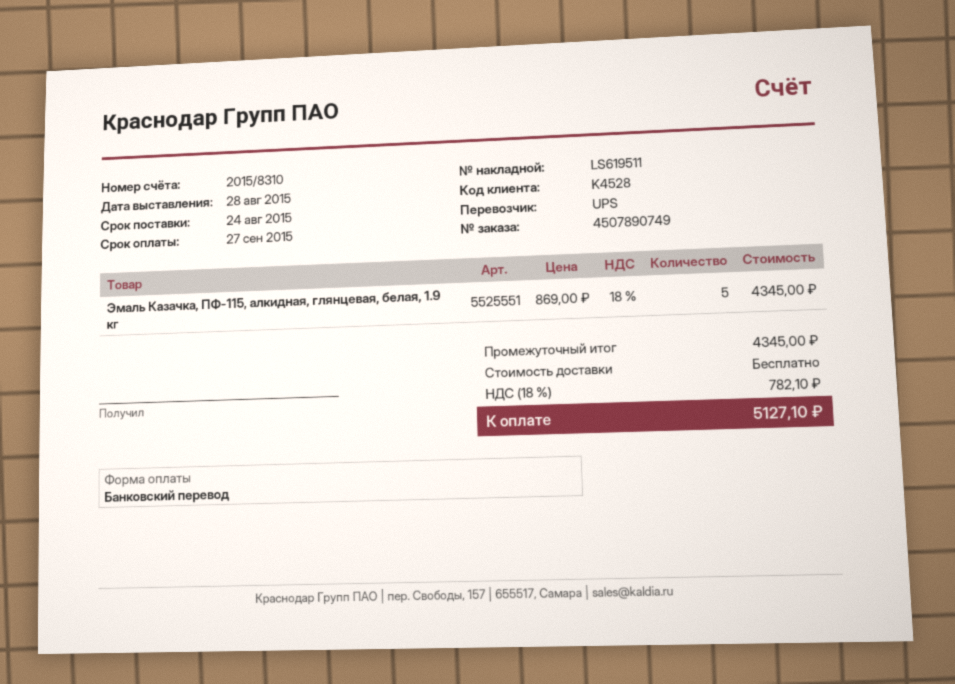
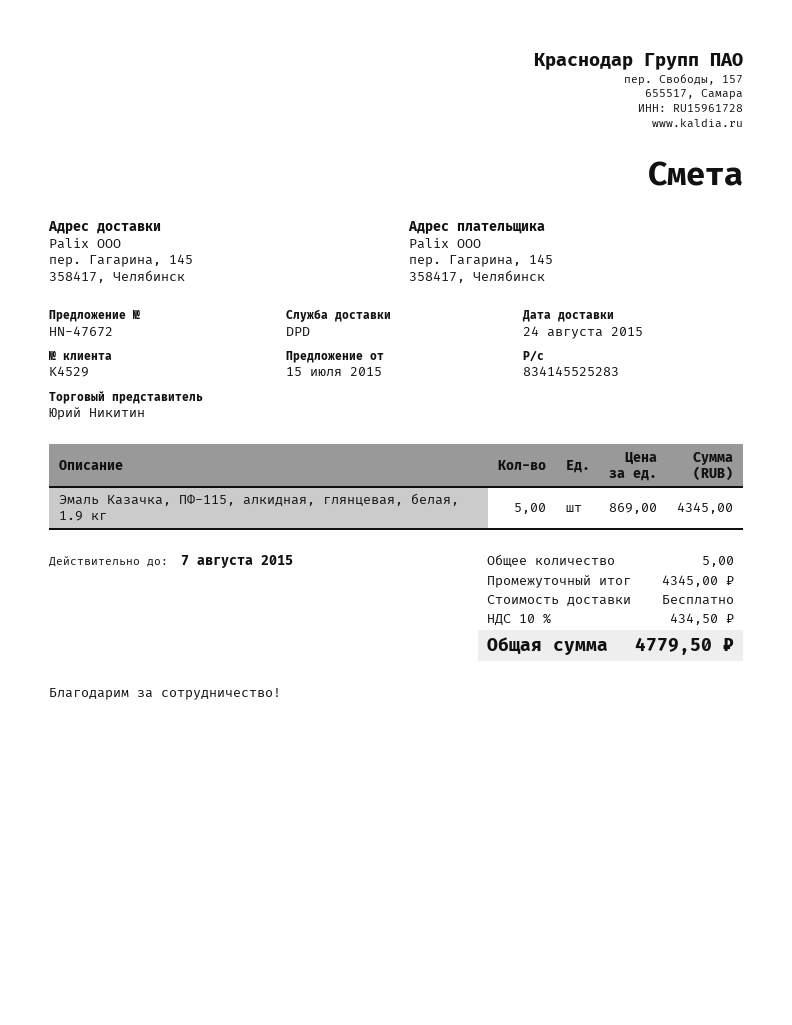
customer number: K4528 -> K4529
shipping method: UPS -> DPD
tax: 18% = 782.10 -> 10% = 434.50
total: 5127.10 -> 4779.50

